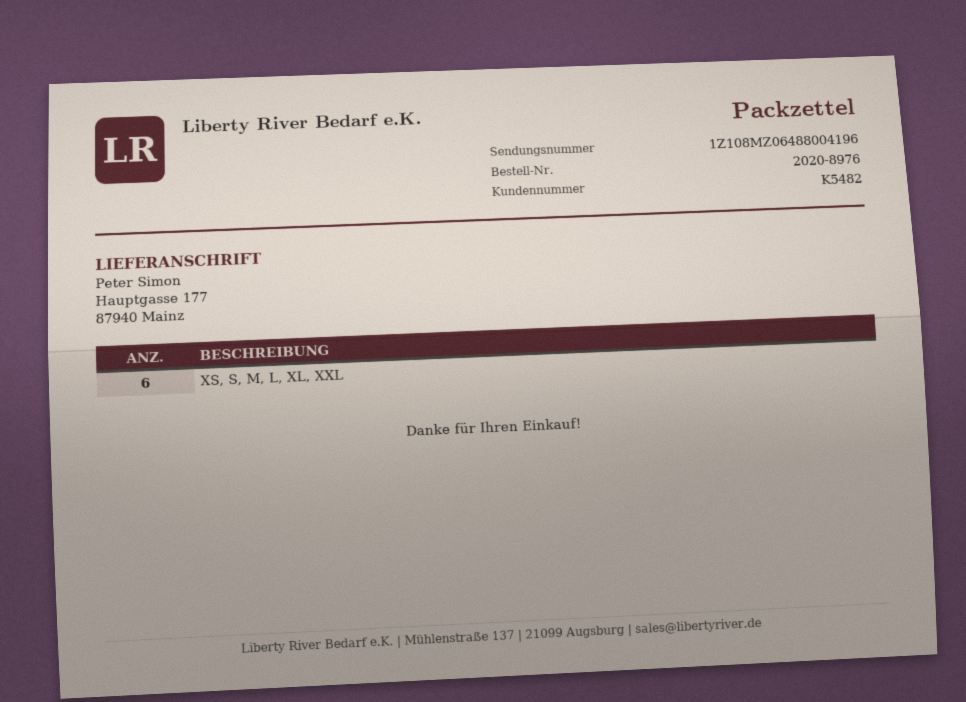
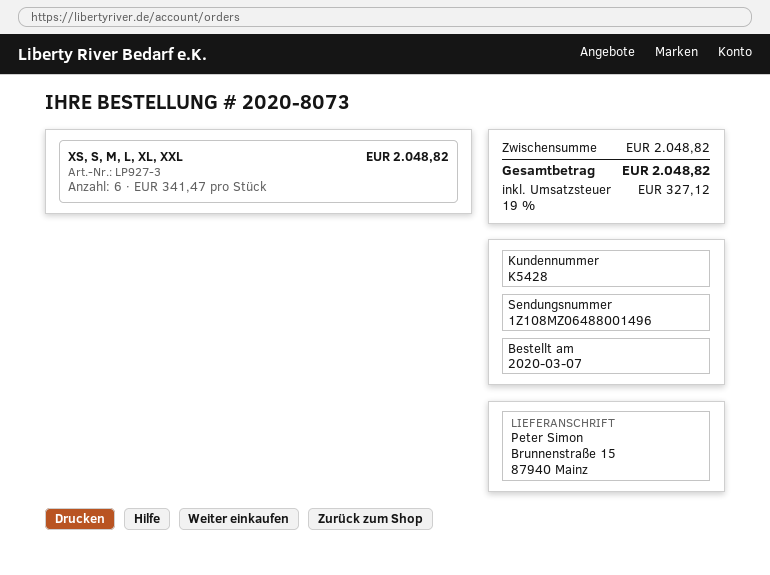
order number: 2020-8976 -> 2020-8073
customer number: K5482 -> K5428
tracking number: 1Z108MZ06488004196 -> 1Z108MZ06488001496
ship to: Hauptgasse 177, 87940 Mainz -> Brunnenstraße 15, 87940 Mainz

